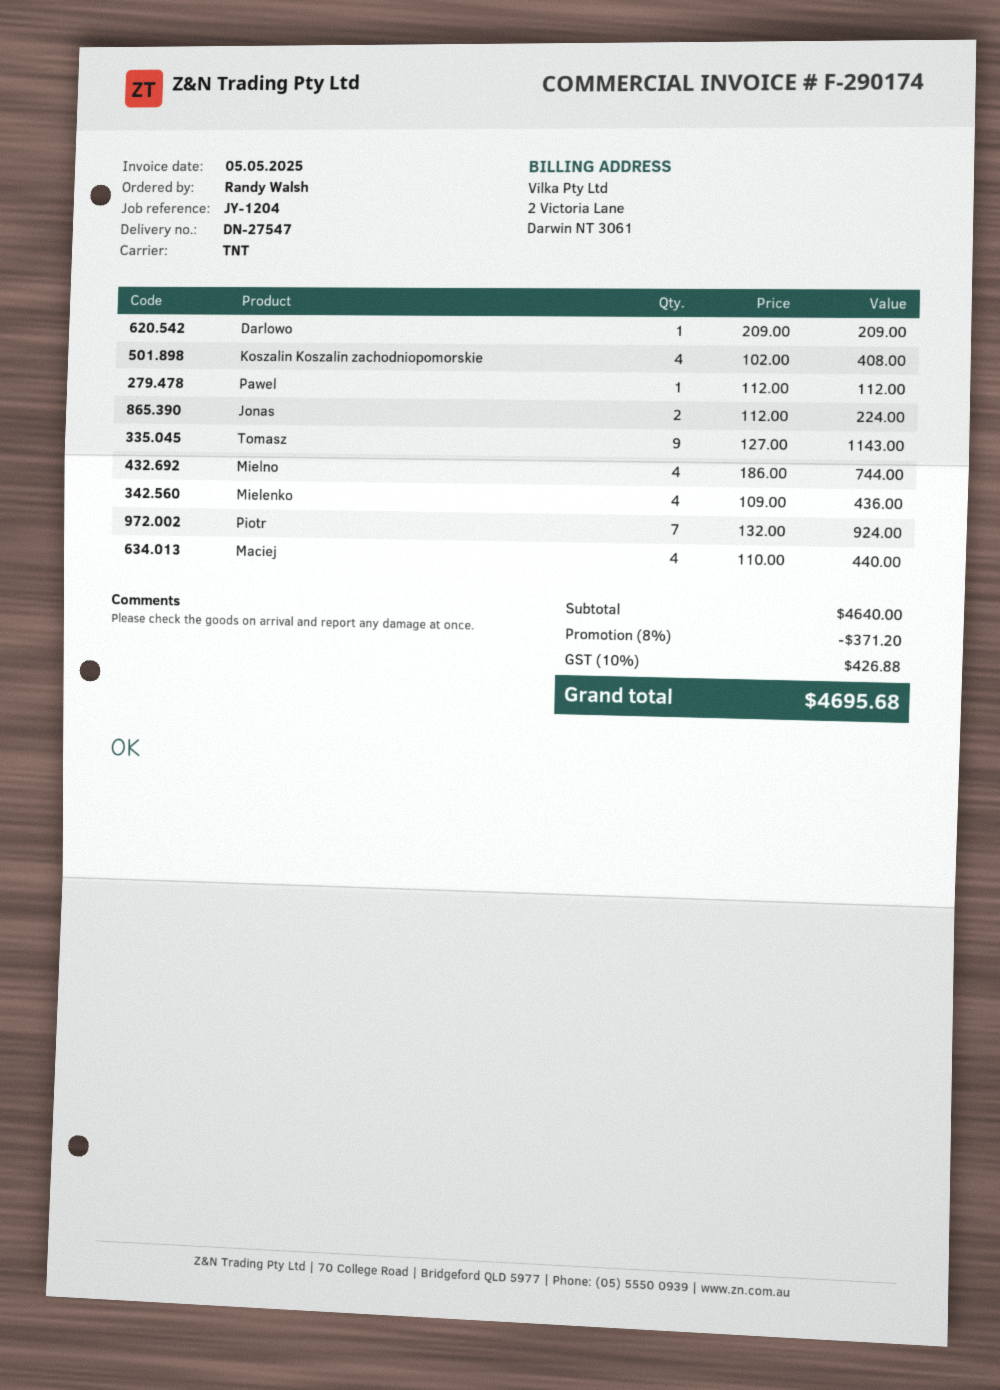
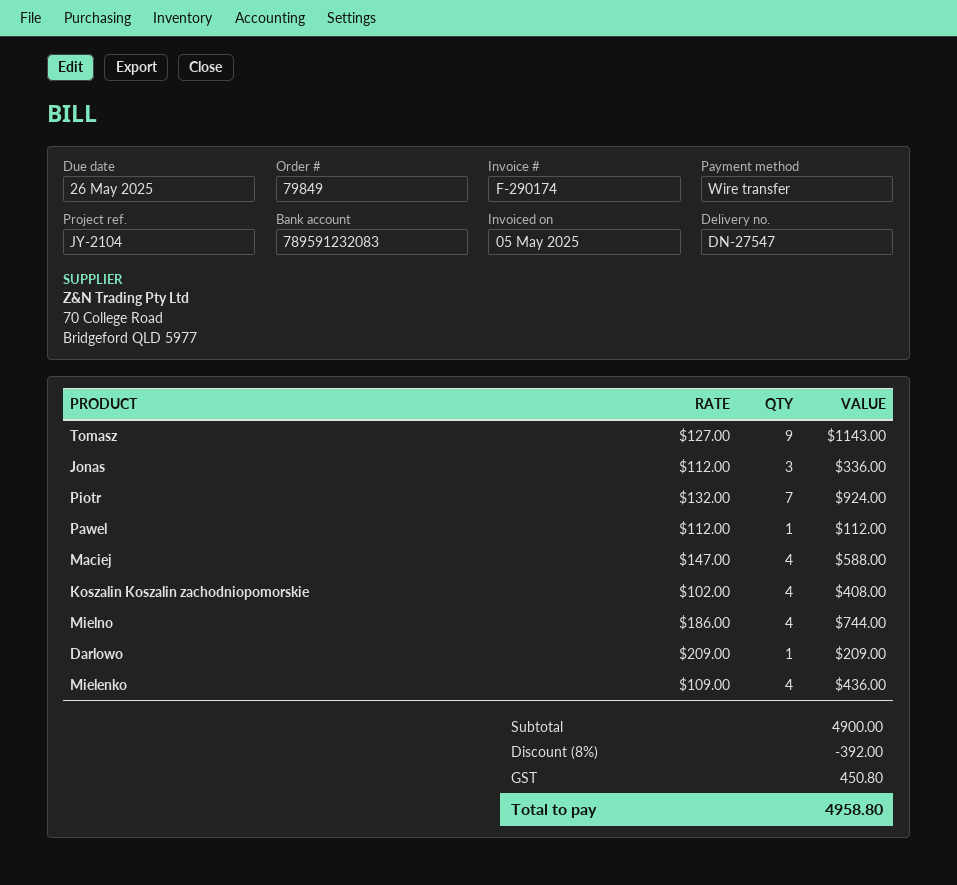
reference: JY-1204 -> JY-2104
Jonas: 2 x 112.00 = 224.00 -> 3 x 112.00 = 336.00
Maciej: 4 x 110.00 = 440.00 -> 4 x 147.00 = 588.00
subtotal: 4640.00 -> 4900.00
discount: 8% = 371.20 -> 8% = 392.00
tax: 426.88 -> 450.80
total: 4695.68 -> 4958.80

